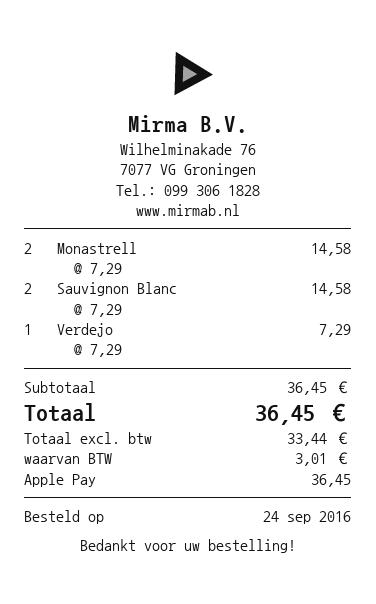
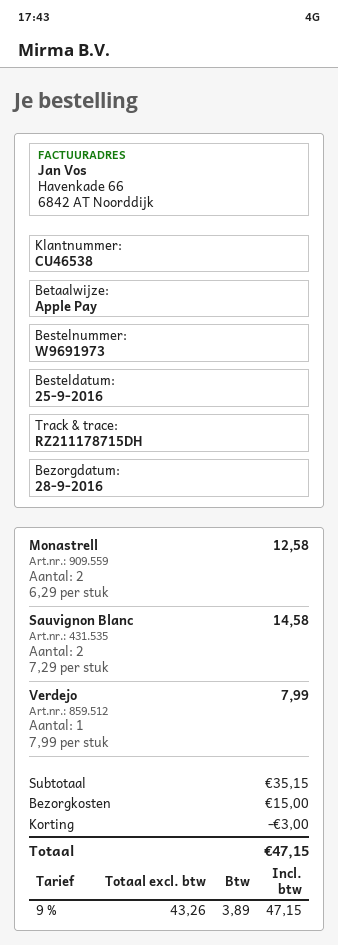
order date: 2016-09-24 -> 2016-09-25
Monastrell: 2 x 7.29 = 14.58 -> 2 x 6.29 = 12.58
Verdejo: 1 x 7.29 = 7.29 -> 1 x 7.99 = 7.99
subtotal: 36.45 -> 35.15
discount: none -> 3.00
shipping: none -> 15.00
net: 33.44 -> 43.26
tax: 3.01 -> 3.89
total: 36.45 -> 47.15

